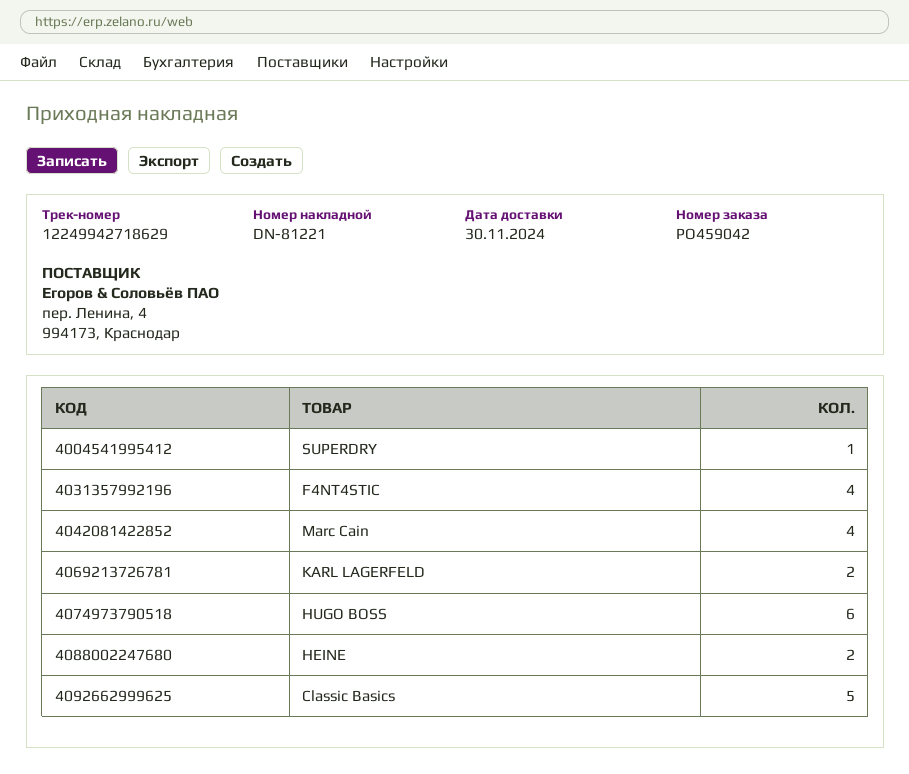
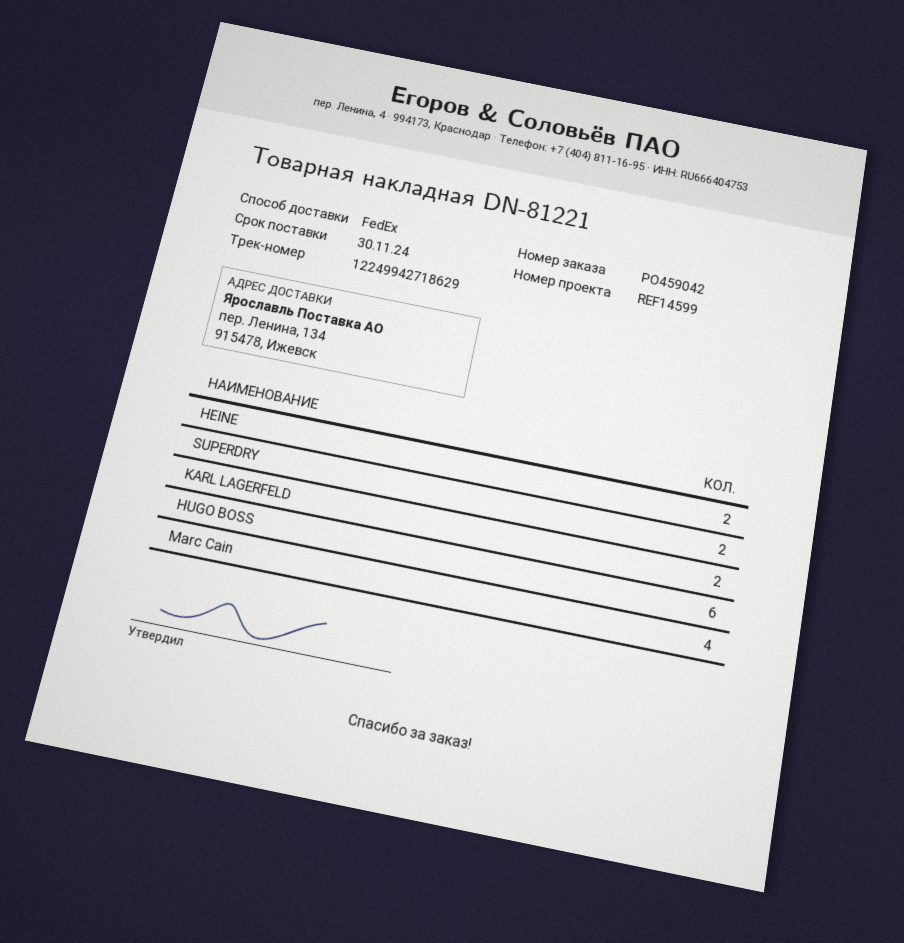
SUPERDRY: 1 -> 2
F4NT4STIC: 4 -> none
Classic Basics: 5 -> none

